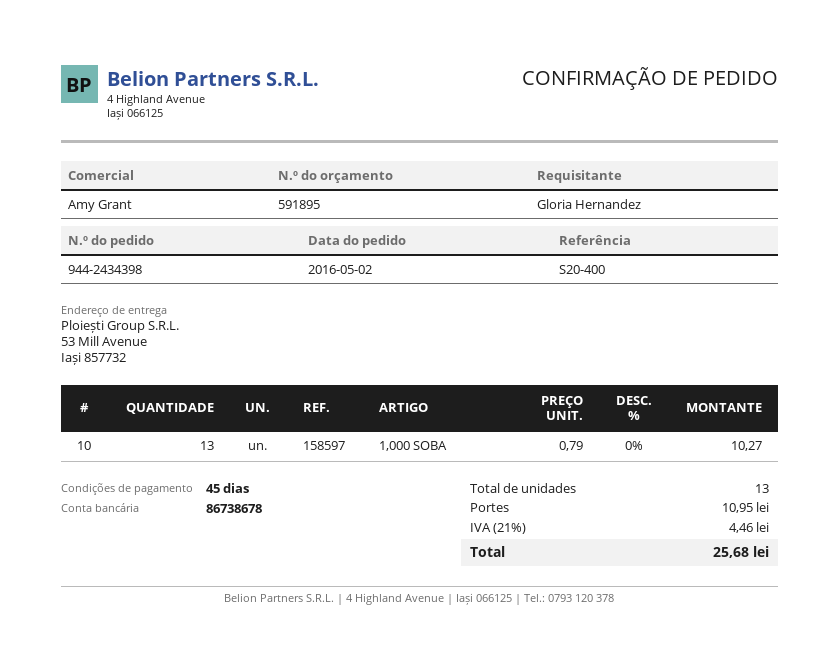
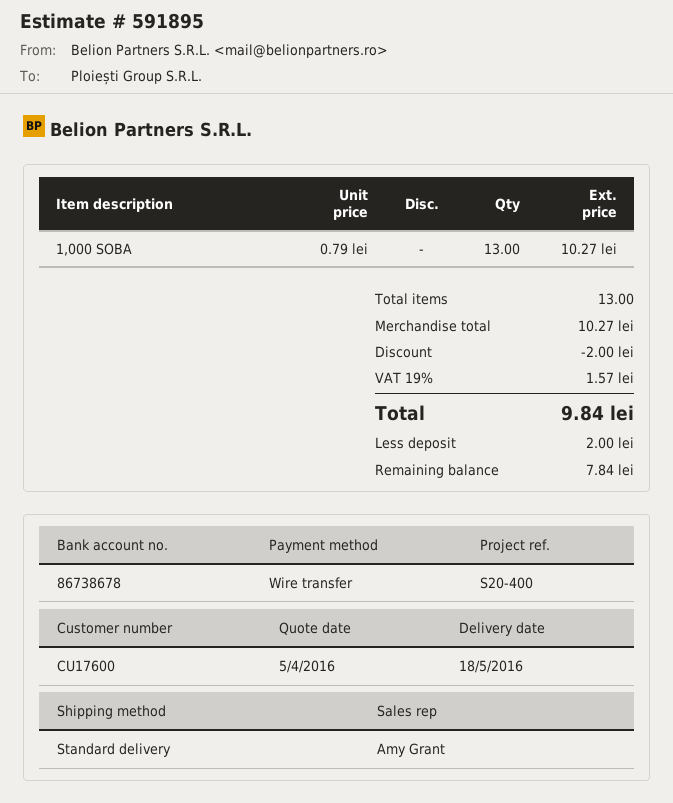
discount: none -> 2.00
shipping: 10.95 -> none
tax: 21% = 4.46 -> 19% = 1.57
total: 25.68 -> 9.84

